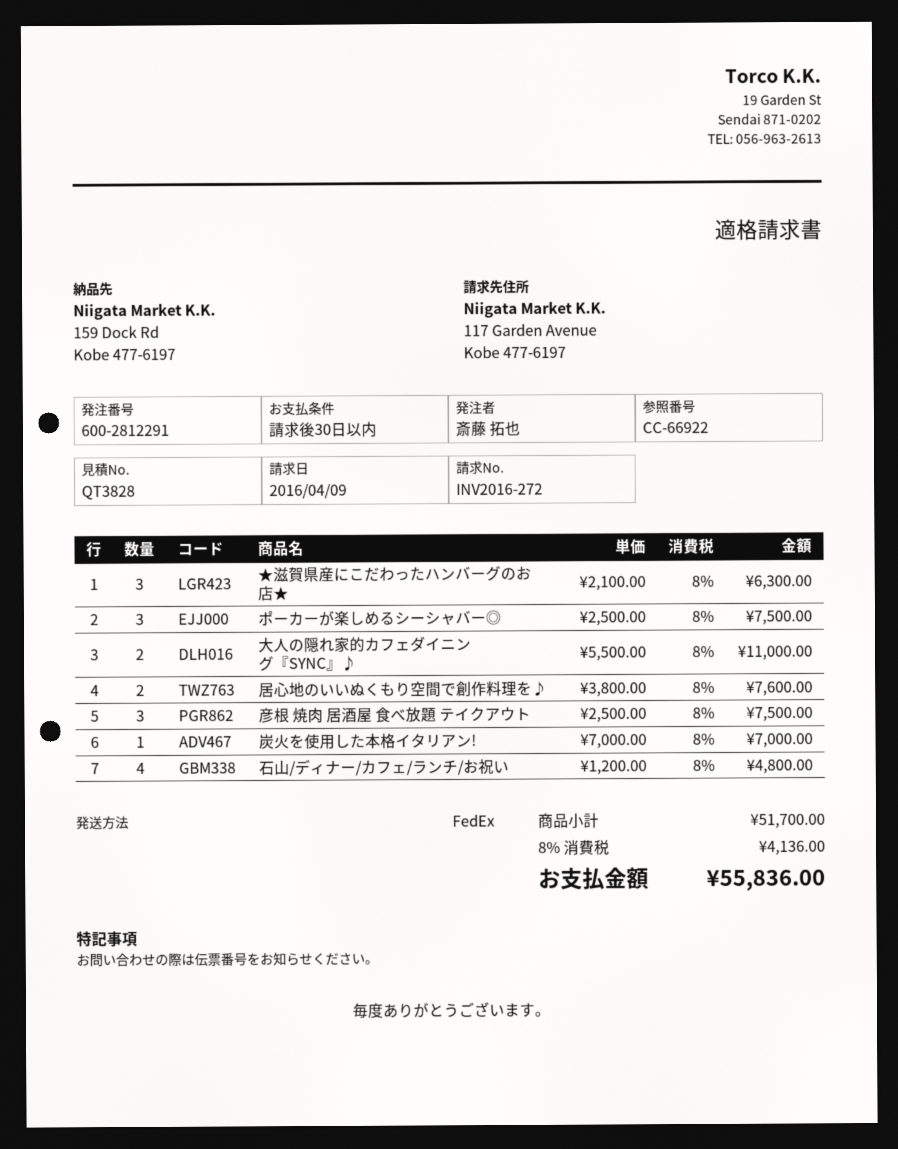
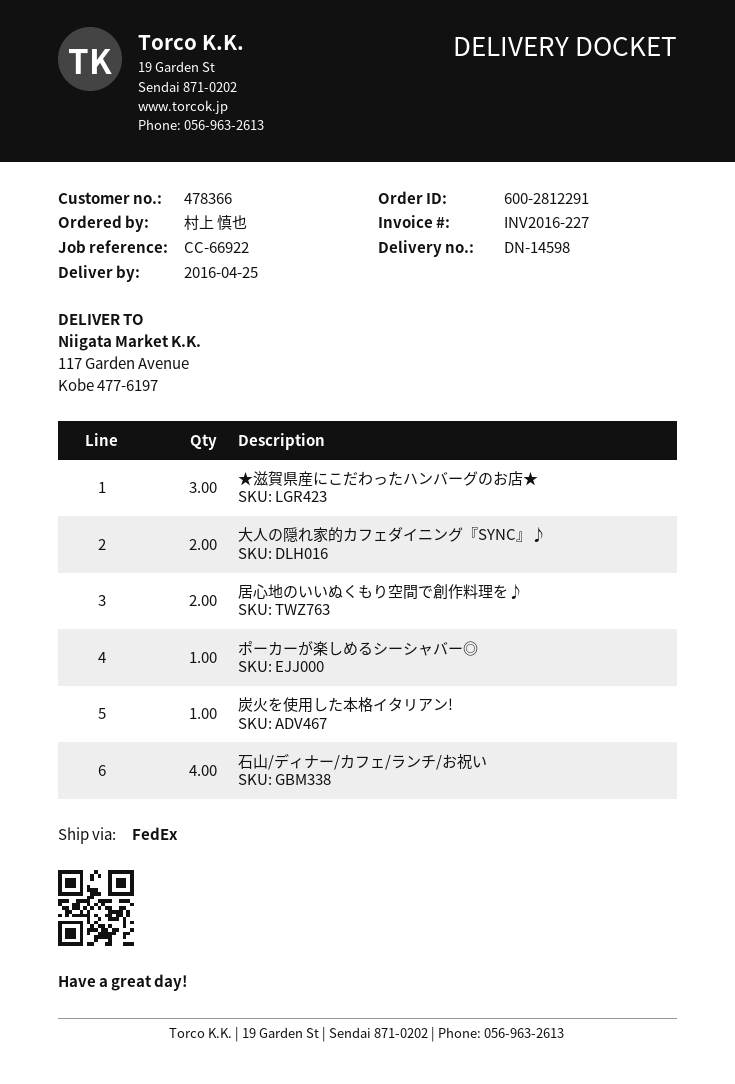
invoice number: INV2016-272 -> INV2016-227
ordered by: 斎藤 拓也 -> 村上 慎也
ship to: 159 Dock Rd, Kobe 477-6197 -> 117 Garden Avenue, Kobe 477-6197
ポーカーが楽しめるシーシャバー◎: 3 -> 1
彦根 焼肉 居酒屋 食べ放題 テイクアウト: 3 -> none

